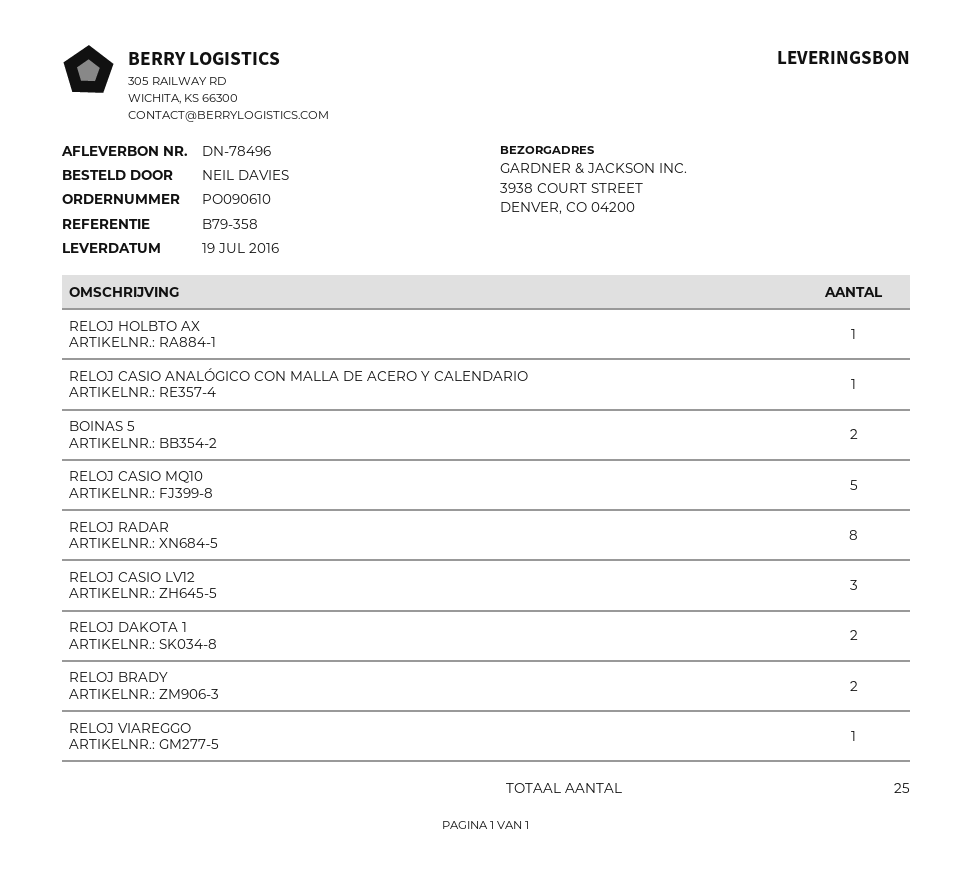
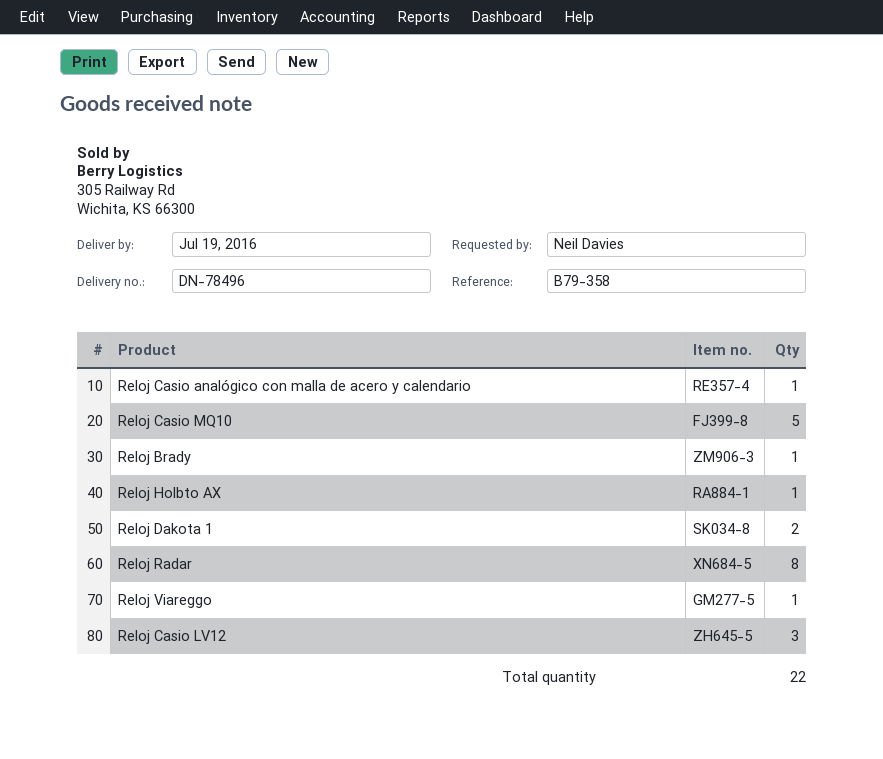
BOINAS 5: 2 -> none
RELOJ BRADY: 2 -> 1
total quantity: 25 -> 22

